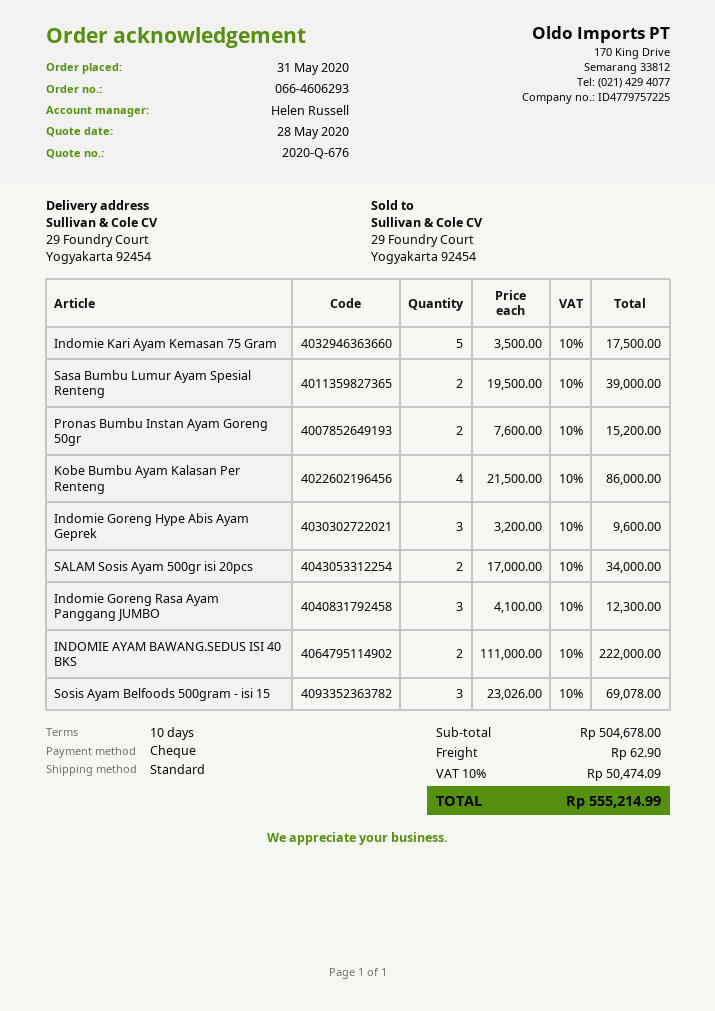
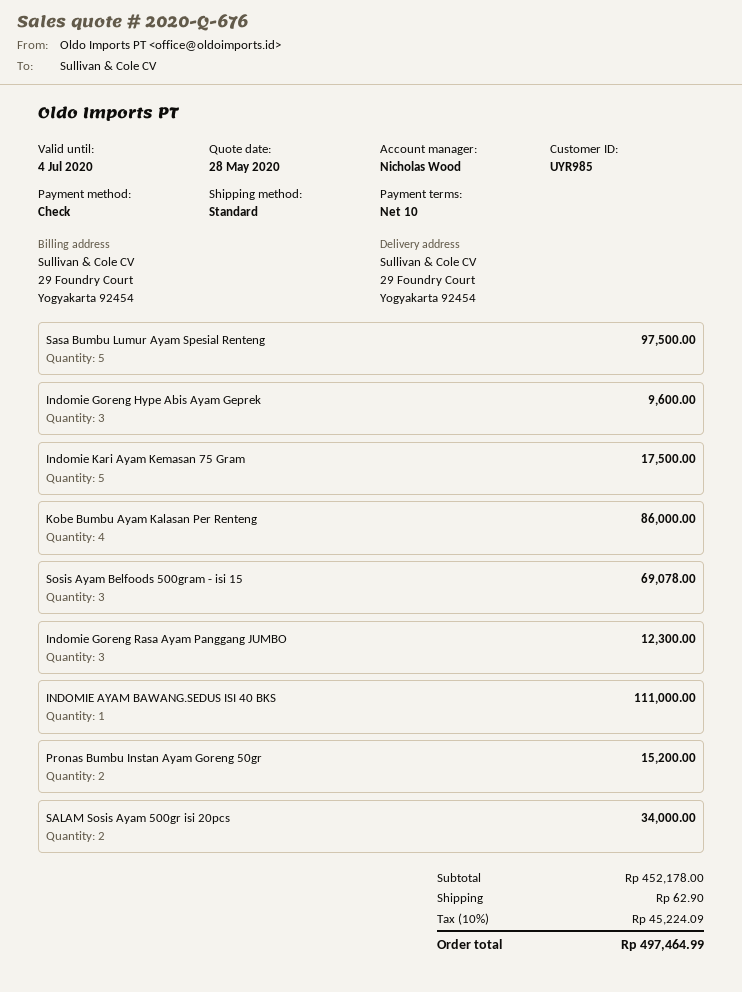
sales rep: Helen Russell -> Nicholas Wood
Sasa Bumbu Lumur Ayam Spesial Renteng: 2 for 39000.00 -> 5 for 97500.00
INDOMIE AYAM BAWANG.SEDUS ISI 40 BKS: 2 for 222000.00 -> 1 for 111000.00
subtotal: 504678.00 -> 452178.00
tax: 10% = 50474.09 -> 10% = 45224.09
total: 555214.99 -> 497464.99

